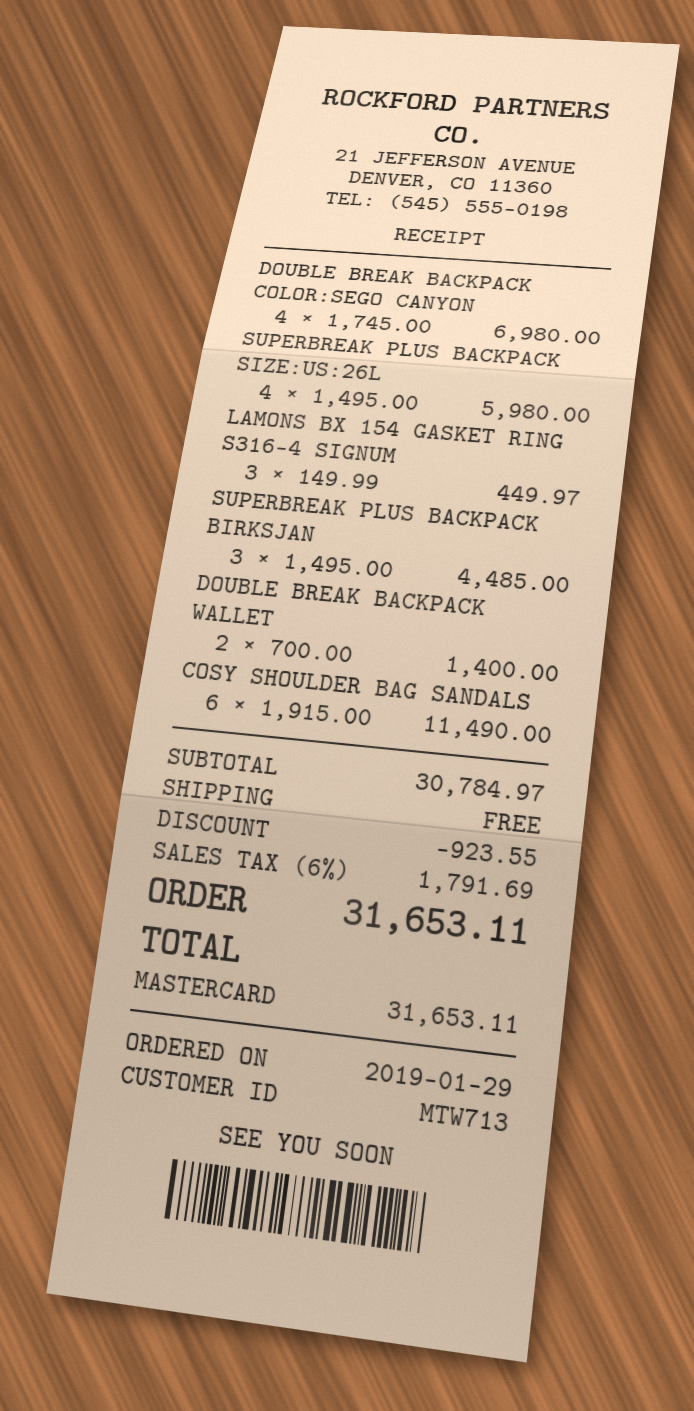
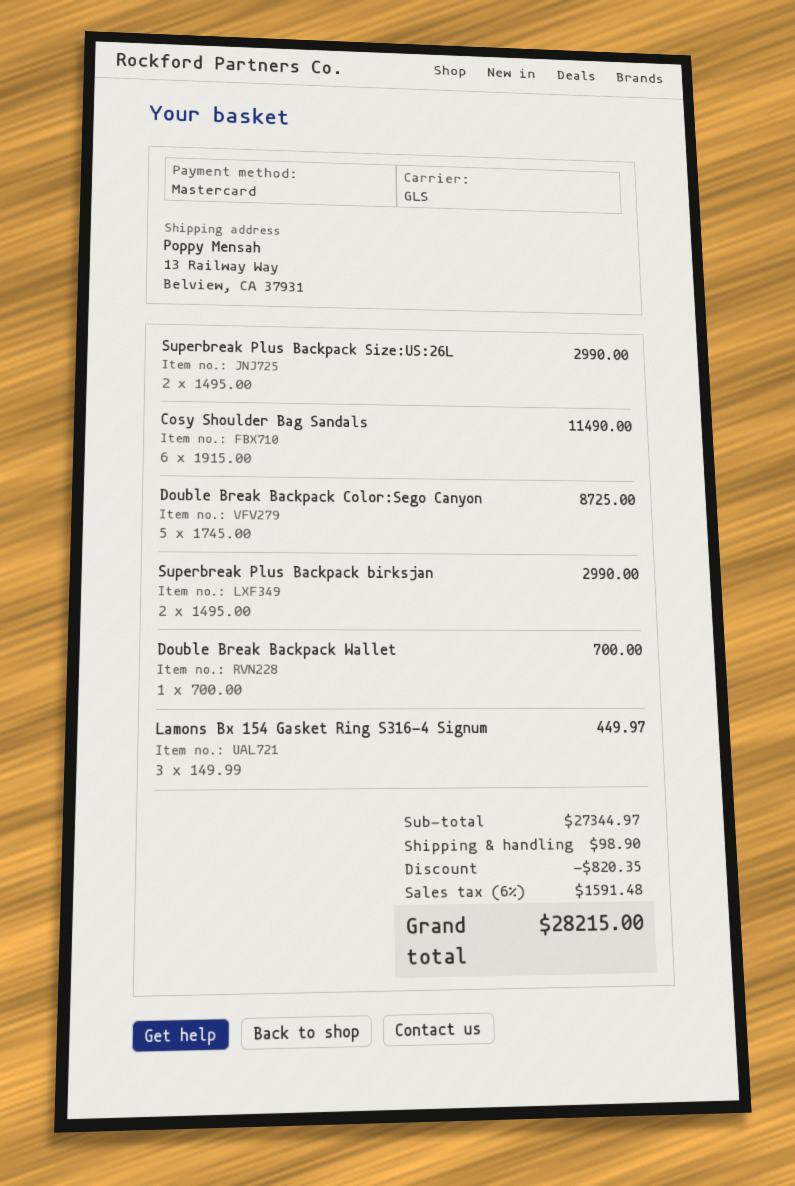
DOUBLE BREAK BACKPACK COLOR:SEGO CANYON: 4 x 1745.00 = 6980.00 -> 5 x 1745.00 = 8725.00
SUPERBREAK PLUS BACKPACK SIZE:US:26L: 4 x 1495.00 = 5980.00 -> 2 x 1495.00 = 2990.00
SUPERBREAK PLUS BACKPACK BIRKSJAN: 3 x 1495.00 = 4485.00 -> 2 x 1495.00 = 2990.00
DOUBLE BREAK BACKPACK WALLET: 2 x 700.00 = 1400.00 -> 1 x 700.00 = 700.00
subtotal: 30784.97 -> 27344.97
discount: 923.55 -> 820.35
shipping: 0.00 -> 98.90
tax: 6% = 1791.69 -> 6% = 1591.48
total: 31653.11 -> 28215.00

